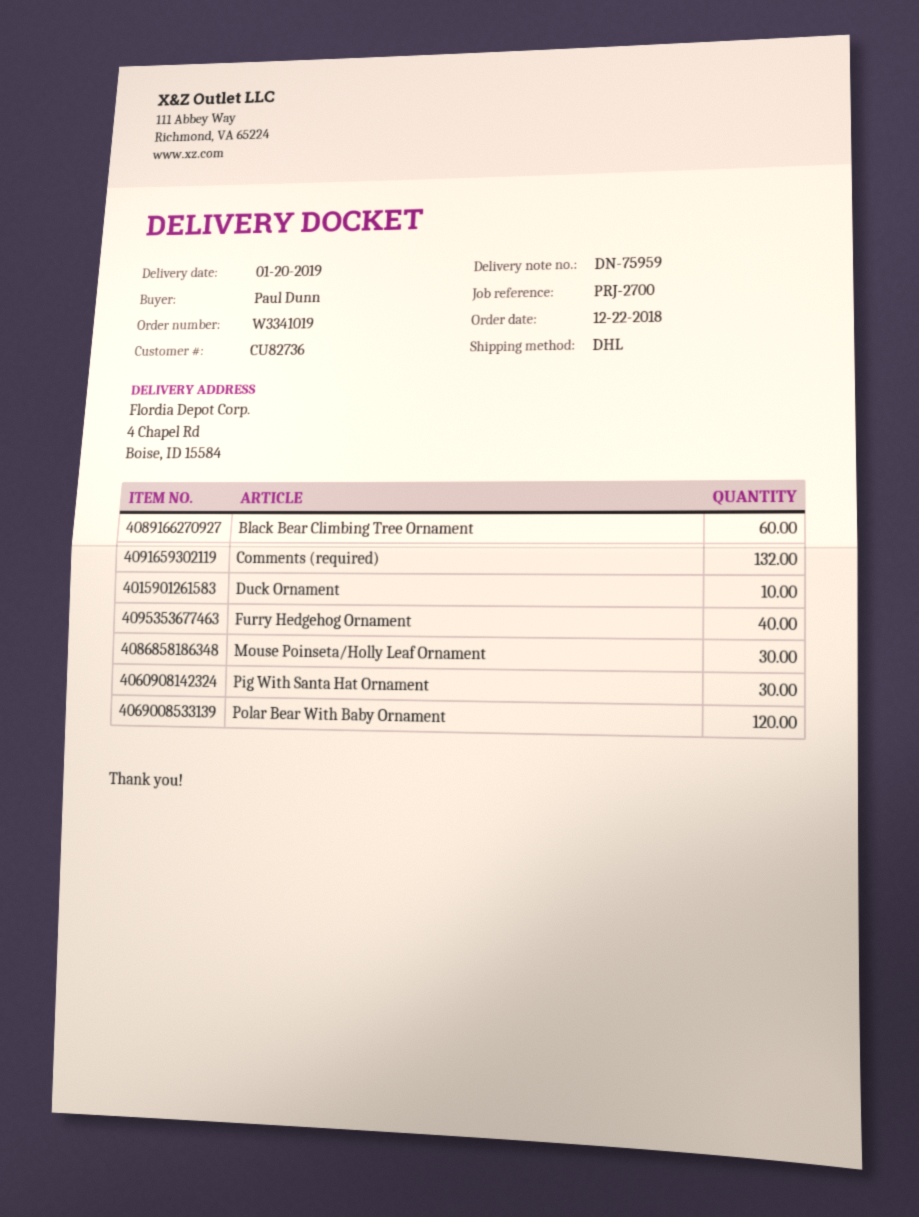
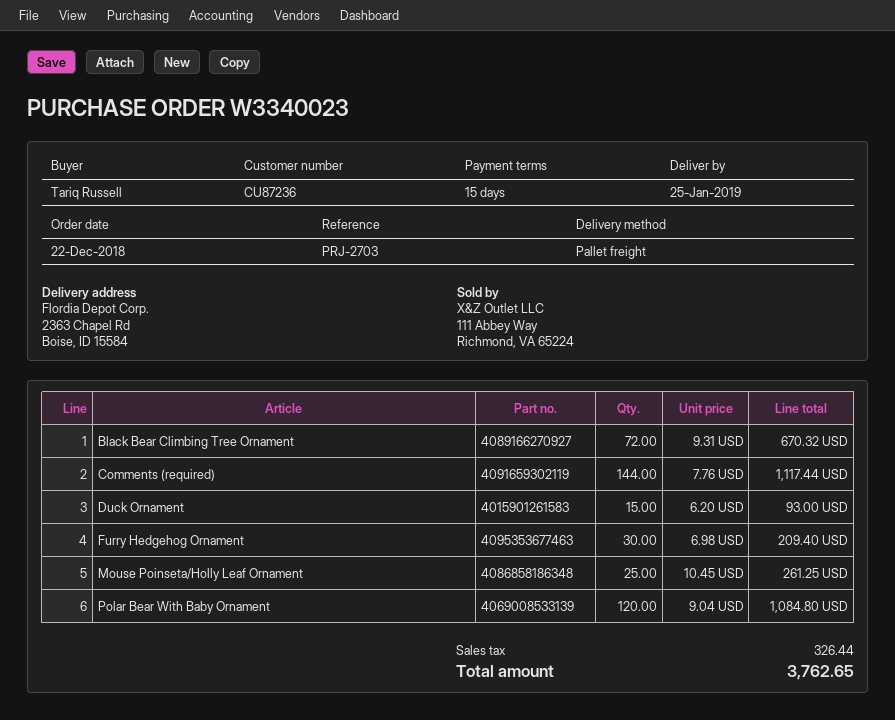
order number: W3341019 -> W3340023
delivery date: 2019-01-20 -> 2019-01-25
customer number: CU82736 -> CU87236
reference: PRJ-2700 -> PRJ-2703
ordered by: Paul Dunn -> Tariq Russell
shipping method: DHL -> pallet freight
ship to: 4 Chapel Rd, Boise, ID 15584 -> 2363 Chapel Rd, Boise, ID 15584
Black Bear Climbing Tree Ornament: 60 -> 72
Comments (required): 132 -> 144
Duck Ornament: 10 -> 15
Furry Hedgehog Ornament: 40 -> 30
Mouse Poinseta/Holly Leaf Ornament: 30 -> 25
Pig With Santa Hat Ornament: 30 -> none

